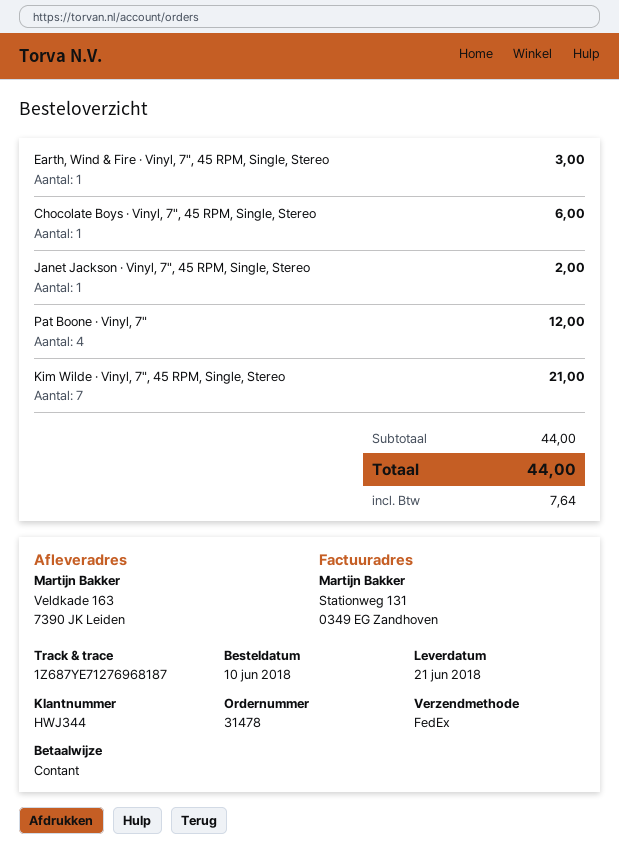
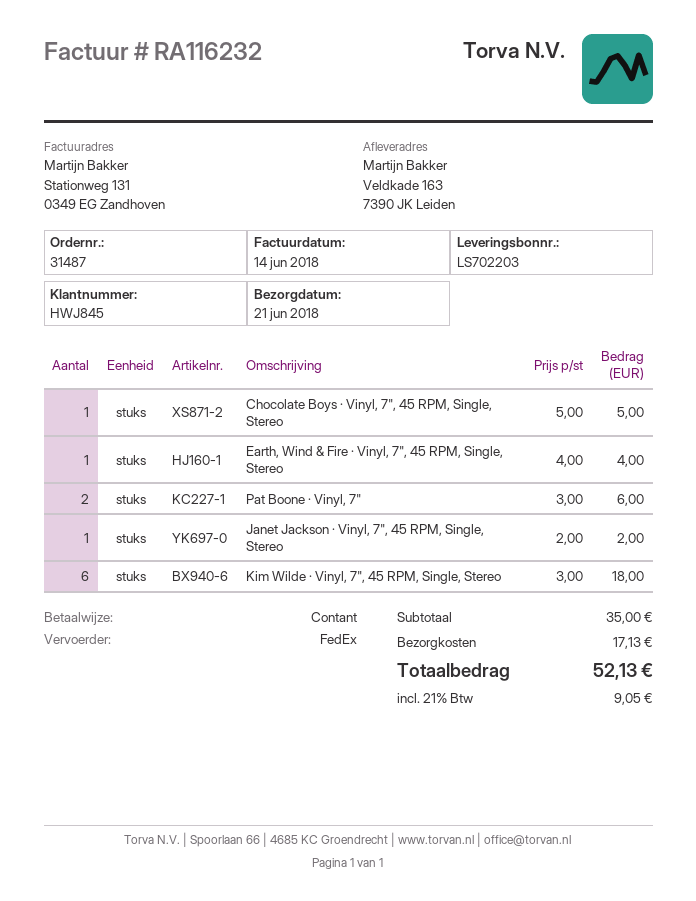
order number: 31478 -> 31487
customer number: HWJ344 -> HWJ845
Earth, Wind & Fire · Vinyl, 7", 45 RPM, Single, Stereo: 1 for 3.00 -> 1 for 4.00
Chocolate Boys · Vinyl, 7", 45 RPM, Single, Stereo: 1 for 6.00 -> 1 for 5.00
Pat Boone · Vinyl, 7": 4 for 12.00 -> 2 for 6.00
Kim Wilde · Vinyl, 7", 45 RPM, Single, Stereo: 7 for 21.00 -> 6 for 18.00
subtotal: 44.00 -> 35.00
shipping: none -> 17.13
tax: 7.64 -> 9.05
total: 44.00 -> 52.13

